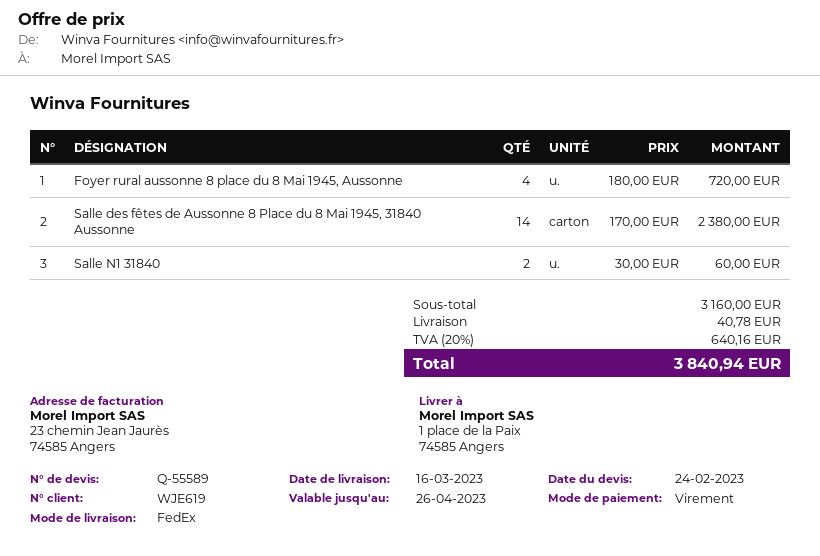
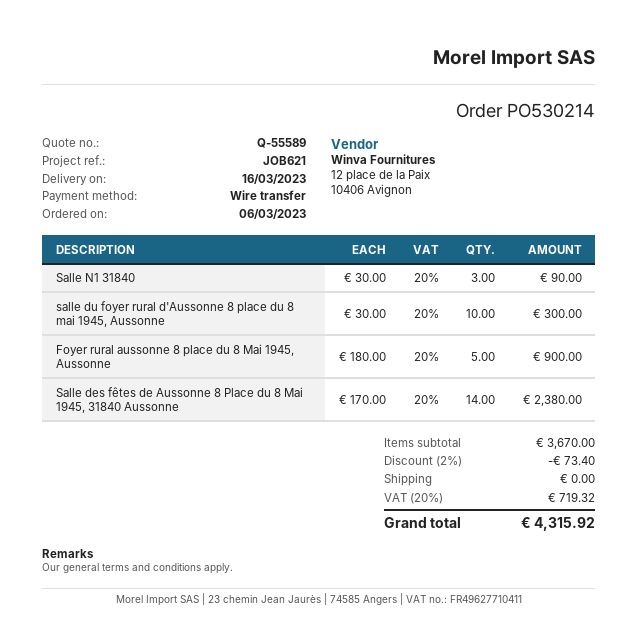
Foyer rural aussonne 8 place du 8 Mai 1945, Aussonne: 4 x 180.00 = 720.00 -> 5 x 180.00 = 900.00
Salle N1 31840: 2 x 30.00 = 60.00 -> 3 x 30.00 = 90.00
salle du foyer rural d'Aussonne 8 place du 8 mai 1945, Aussonne: none -> 10 x 30.00 = 300.00
subtotal: 3160.00 -> 3670.00
discount: none -> 2% = 73.40
shipping: 40.78 -> 0.00
tax: 20% = 640.16 -> 20% = 719.32
total: 3840.94 -> 4315.92

